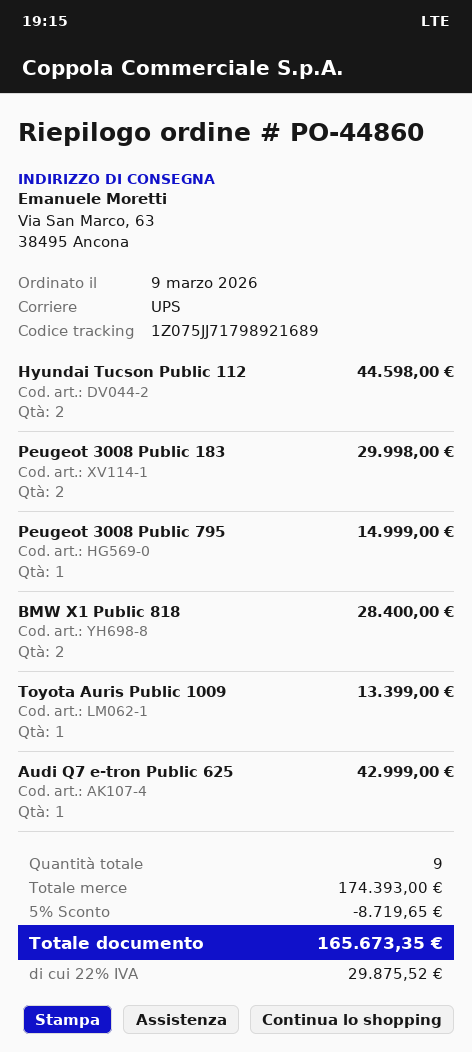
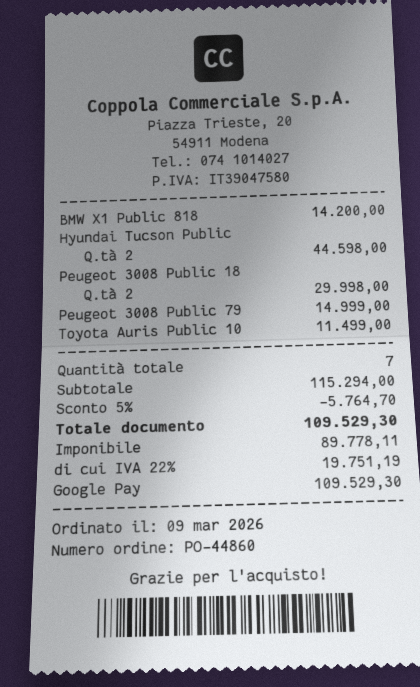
BMW X1 Public 818: 2 for 28400.00 -> 1 for 14200.00
Toyota Auris Public 1009: 1 for 13399.00 -> 1 for 11499.00
Audi Q7 e-tron Public 625: 1 for 42999.00 -> none
total quantity: 9 -> 7
subtotal: 174393.00 -> 115294.00
discount: 5% = 8719.65 -> 5% = 5764.70
tax: 22% = 29875.52 -> 22% = 19751.19
total: 165673.35 -> 109529.30

